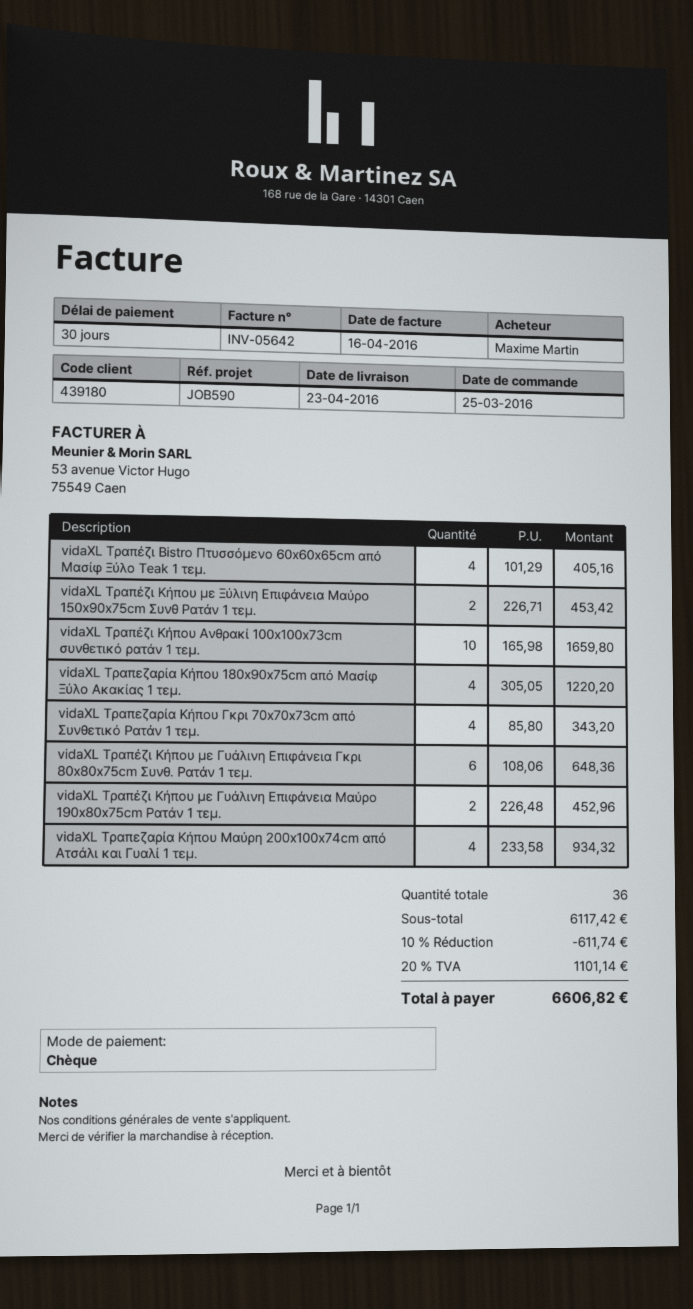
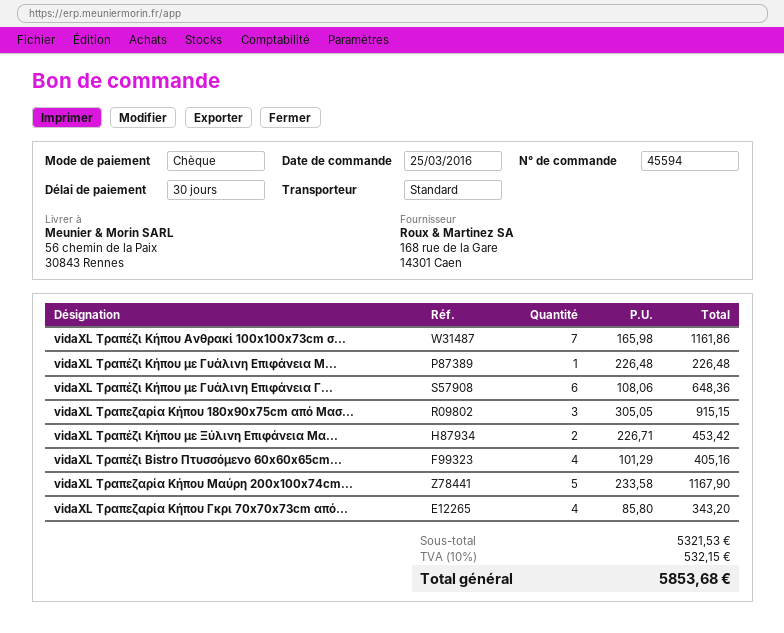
vidaXL Τραπέζι Κήπου Ανθρακί 100x100x73cm συνθετικό ρατάν 1 τεμ.: 10 x 165.98 = 1659.80 -> 7 x 165.98 = 1161.86
vidaXL Τραπεζαρία Κήπου 180x90x75cm από Μασίφ Ξύλο Ακακίας 1 τεμ.: 4 x 305.05 = 1220.20 -> 3 x 305.05 = 915.15
vidaXL Τραπέζι Κήπου με Γυάλινη Επιφάνεια Μαύρο 190x80x75cm Ρατάν 1 τεμ.: 2 x 226.48 = 452.96 -> 1 x 226.48 = 226.48
vidaXL Τραπεζαρία Κήπου Μαύρη 200x100x74cm από Ατσάλι και Γυαλί 1 τεμ.: 4 x 233.58 = 934.32 -> 5 x 233.58 = 1167.90
subtotal: 6117.42 -> 5321.53
discount: 10% = 611.74 -> none
tax: 20% = 1101.14 -> 10% = 532.15
total: 6606.82 -> 5853.68

